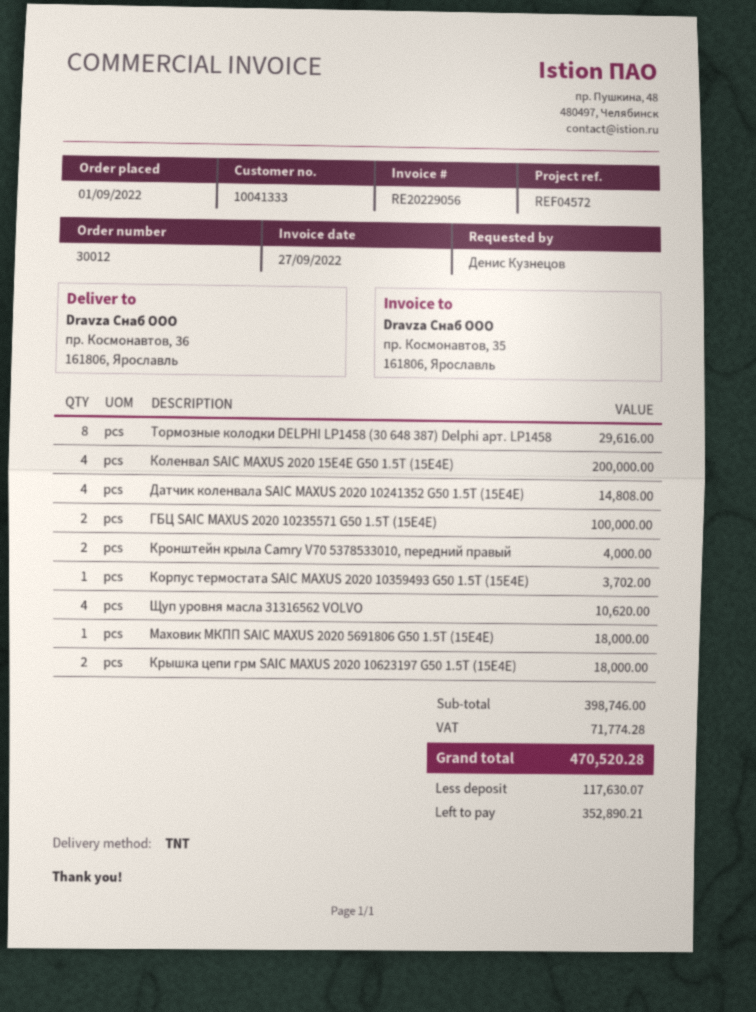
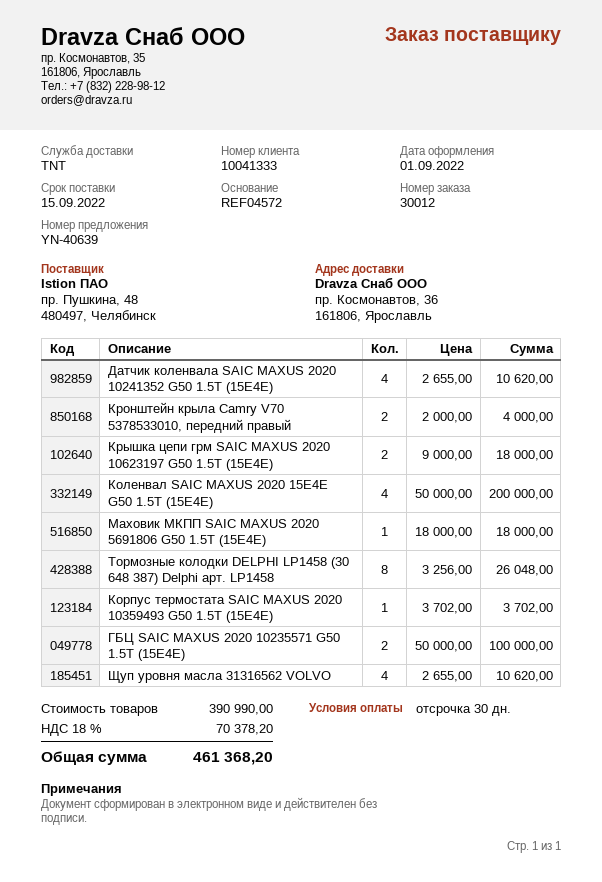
Тормозные колодки DELPHI LP1458 (30 648 387) Delphi арт. LP1458: 8 for 29616.00 -> 8 for 26048.00
Датчик коленвала SAIC MAXUS 2020 10241352 G50 1.5T (15E4E): 4 for 14808.00 -> 4 for 10620.00
subtotal: 398746.00 -> 390990.00
tax: 71774.28 -> 70378.20
total: 470520.28 -> 461368.20

